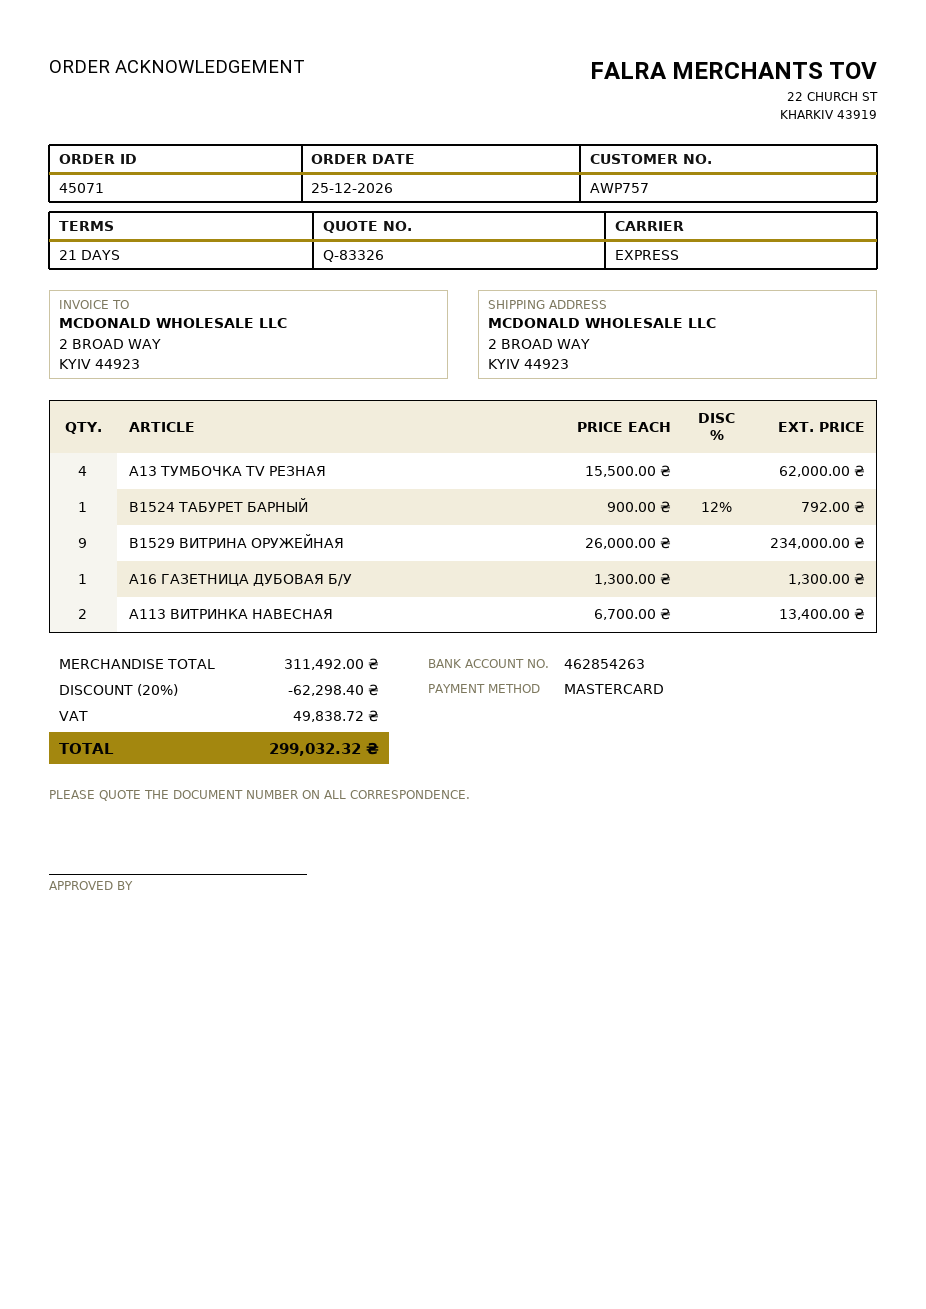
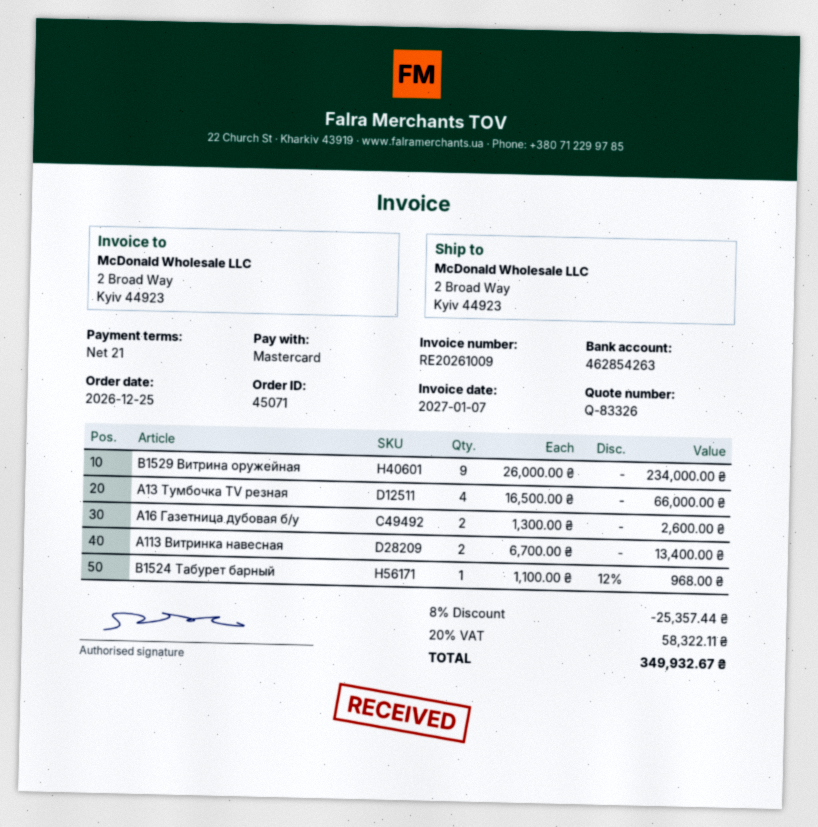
А13 ТУМБОЧКА TV РЕЗНАЯ: 4 x 15500.00 = 62000.00 -> 4 x 16500.00 = 66000.00
В1524 ТАБУРЕТ БАРНЫЙ: 1 x 900.00 - 12% = 792.00 -> 1 x 1100.00 - 12% = 968.00
А16 ГАЗЕТНИЦА ДУБОВАЯ Б/У: 1 x 1300.00 = 1300.00 -> 2 x 1300.00 = 2600.00
discount: 20% = 62298.40 -> 8% = 25357.44
tax: 49838.72 -> 58322.11
total: 299032.32 -> 349932.67

